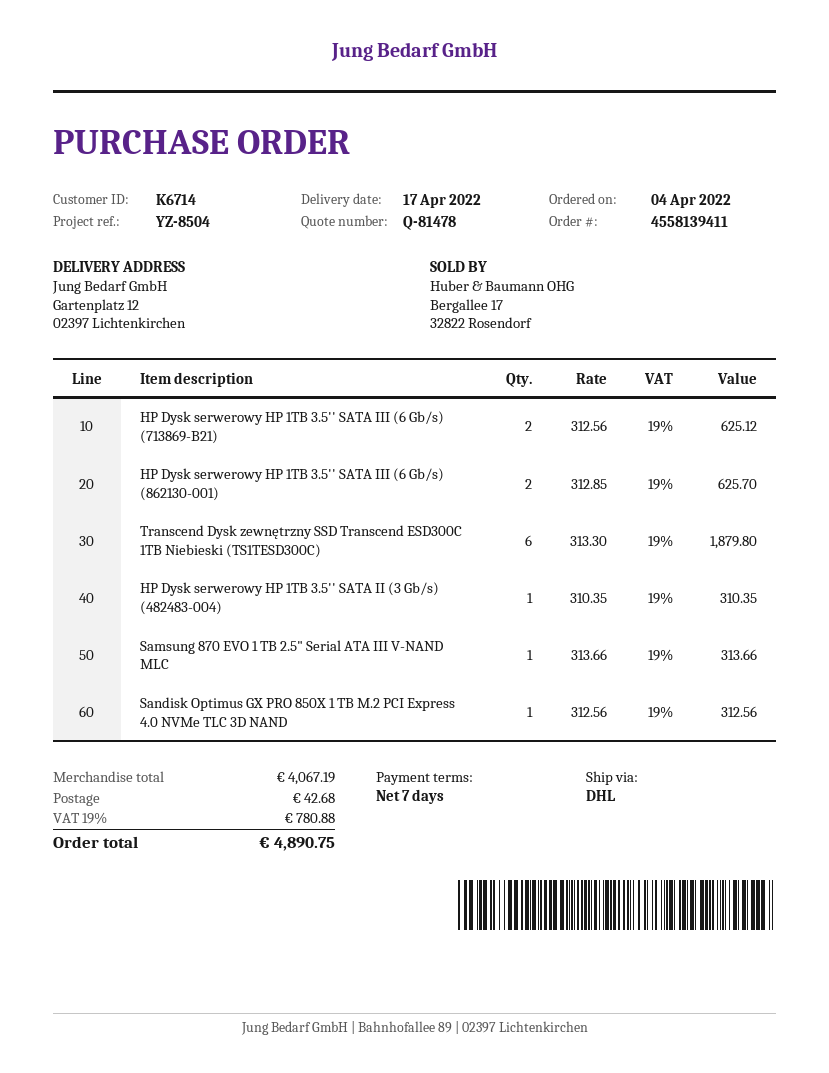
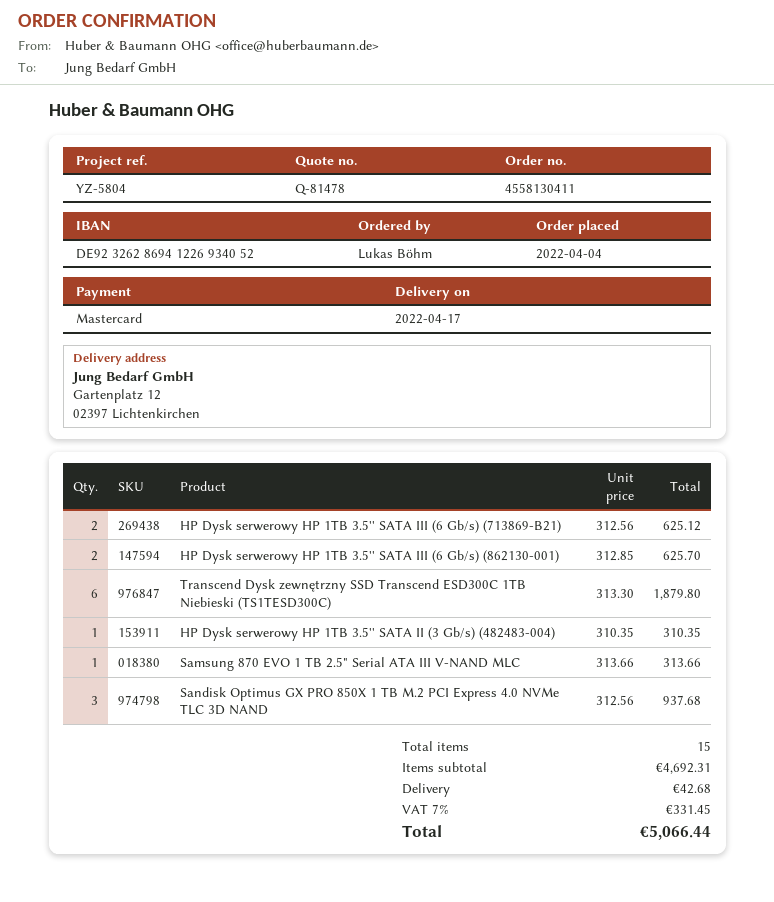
order number: 4558139411 -> 4558130411
reference: YZ-8504 -> YZ-5804
Sandisk Optimus GX PRO 850X 1 TB M.2 PCI Express 4.0 NVMe TLC 3D NAND: 1 x 312.56 = 312.56 -> 3 x 312.56 = 937.68
subtotal: 4067.19 -> 4692.31
tax: 19% = 780.88 -> 7% = 331.45
total: 4890.75 -> 5066.44

